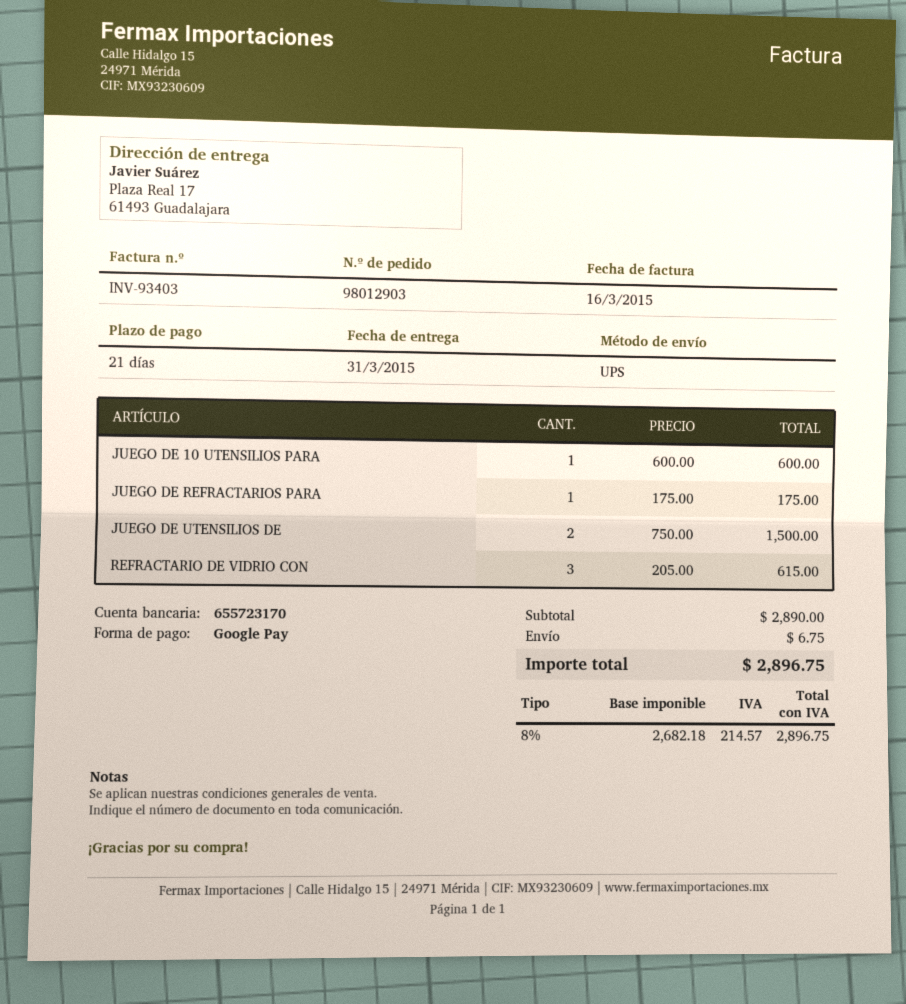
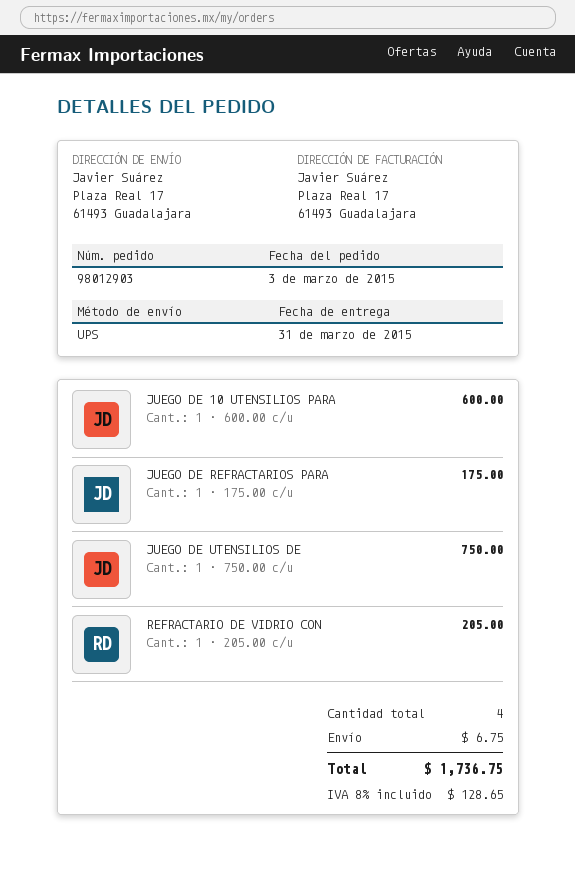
JUEGO DE UTENSILIOS DE: 2 x 750.00 = 1500.00 -> 1 x 750.00 = 750.00
REFRACTARIO DE VIDRIO CON: 3 x 205.00 = 615.00 -> 1 x 205.00 = 205.00
tax: 8% = 214.57 -> 8% = 128.65
total: 2896.75 -> 1736.75

